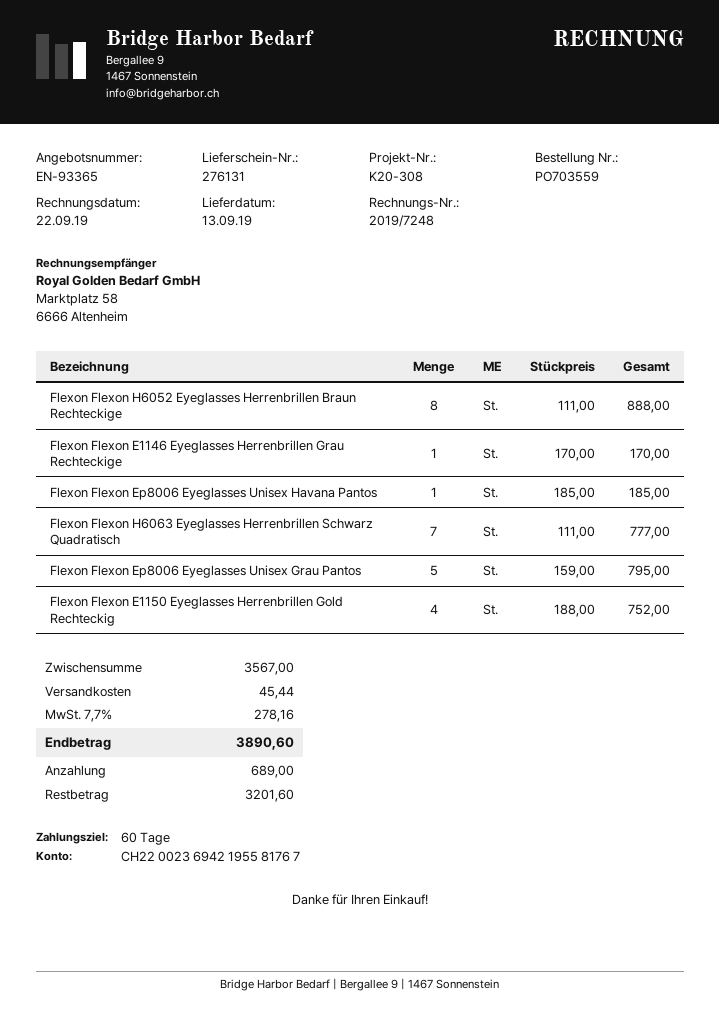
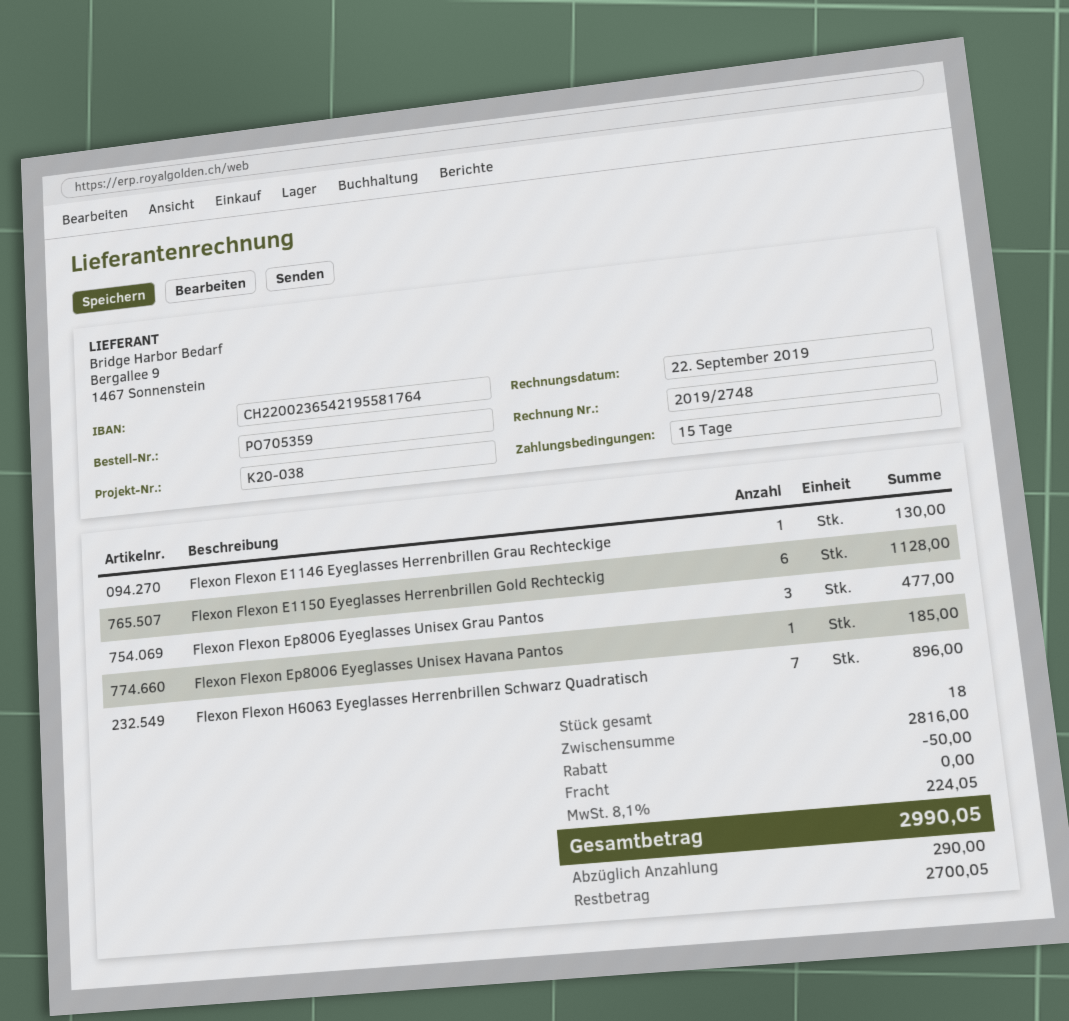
order number: PO703559 -> PO705359
invoice number: 2019/7248 -> 2019/2748
payment terms: 60 days -> 15 days
reference: K20-308 -> K20-038
bank account: CH2200236942195581767 -> CH2200236542195581764
Flexon Flexon H6052 Eyeglasses Herrenbrillen Braun Rechteckige: 8 for 888.00 -> none
Flexon Flexon E1146 Eyeglasses Herrenbrillen Grau Rechteckige: 1 for 170.00 -> 1 for 130.00
Flexon Flexon H6063 Eyeglasses Herrenbrillen Schwarz Quadratisch: 7 for 777.00 -> 7 for 896.00
Flexon Flexon Ep8006 Eyeglasses Unisex Grau Pantos: 5 for 795.00 -> 3 for 477.00
Flexon Flexon E1150 Eyeglasses Herrenbrillen Gold Rechteckig: 4 for 752.00 -> 6 for 1128.00
subtotal: 3567.00 -> 2816.00
discount: none -> 50.00
shipping: 45.44 -> 0.00
tax: 7.7% = 278.16 -> 8.1% = 224.05
total: 3890.60 -> 2990.05
deposit: 689.00 -> 290.00
balance: 3201.60 -> 2700.05

